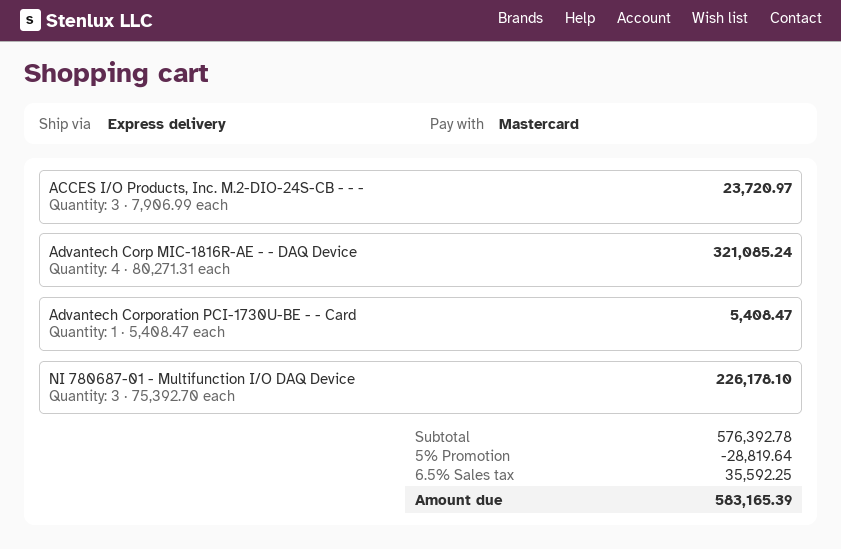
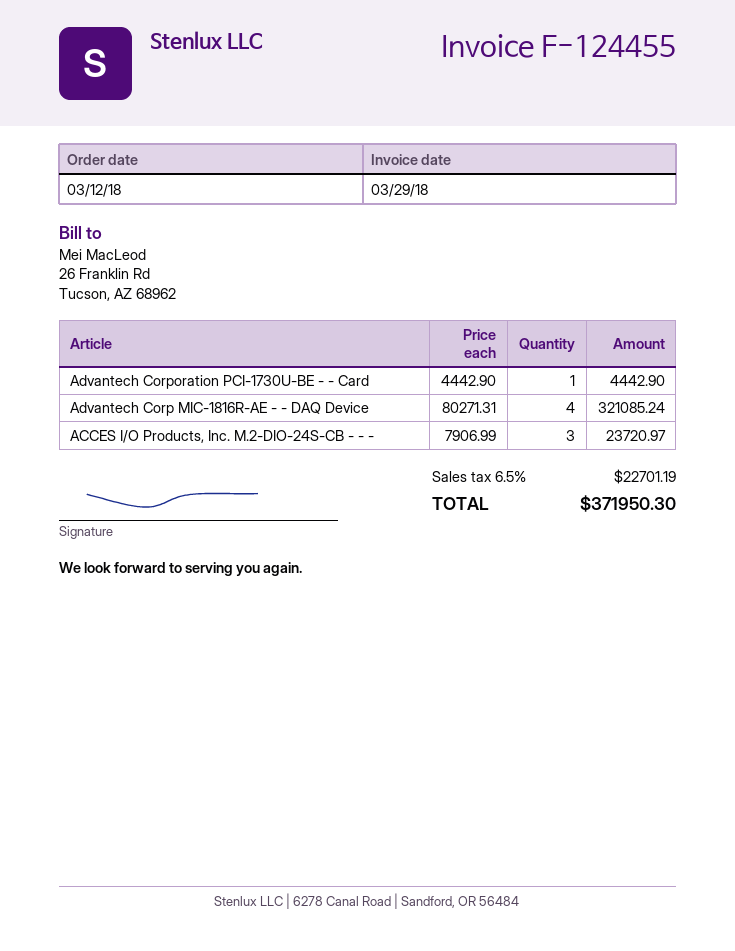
Advantech Corporation PCI-1730U-BE - - Card: 1 x 5408.47 = 5408.47 -> 1 x 4442.90 = 4442.90
NI 780687-01 - Multifunction I/O DAQ Device: 3 x 75392.70 = 226178.10 -> none
discount: 5% = 28819.64 -> none
tax: 6.5% = 35592.25 -> 6.5% = 22701.19
total: 583165.39 -> 371950.30

